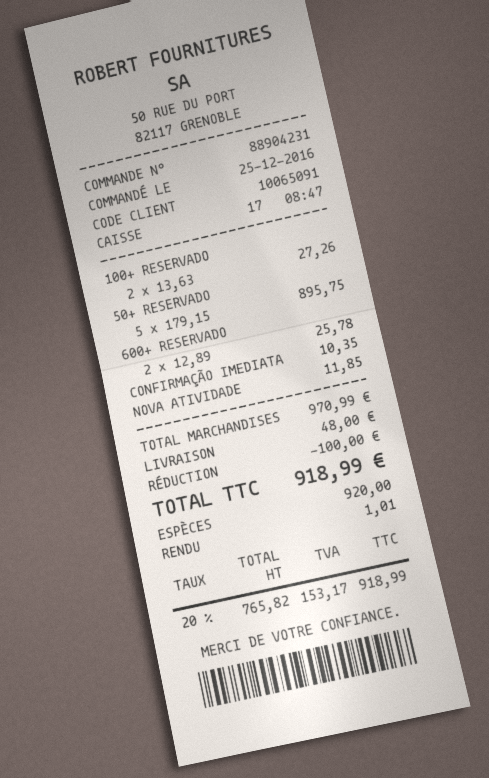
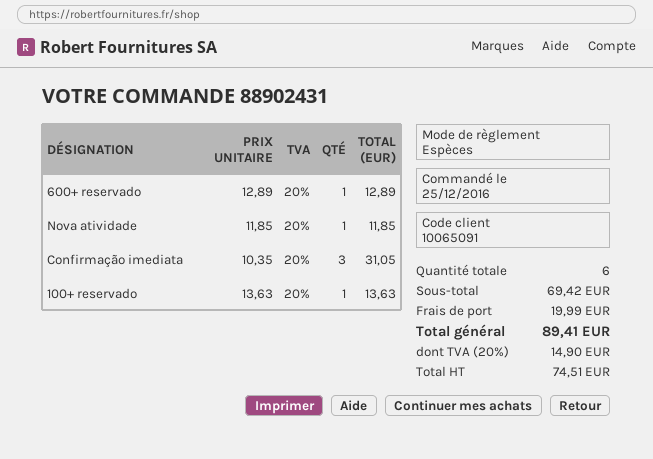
order number: 88904231 -> 88902431
100+ RESERVADO: 2 x 13.63 = 27.26 -> 1 x 13.63 = 13.63
50+ RESERVADO: 5 x 179.15 = 895.75 -> none
600+ RESERVADO: 2 x 12.89 = 25.78 -> 1 x 12.89 = 12.89
CONFIRMAÇÃO IMEDIATA: 1 x 10.35 = 10.35 -> 3 x 10.35 = 31.05
subtotal: 970.99 -> 69.42
discount: 100.00 -> none
shipping: 48.00 -> 19.99
net: 765.82 -> 74.51
tax: 20% = 153.17 -> 20% = 14.90
total: 918.99 -> 89.41

